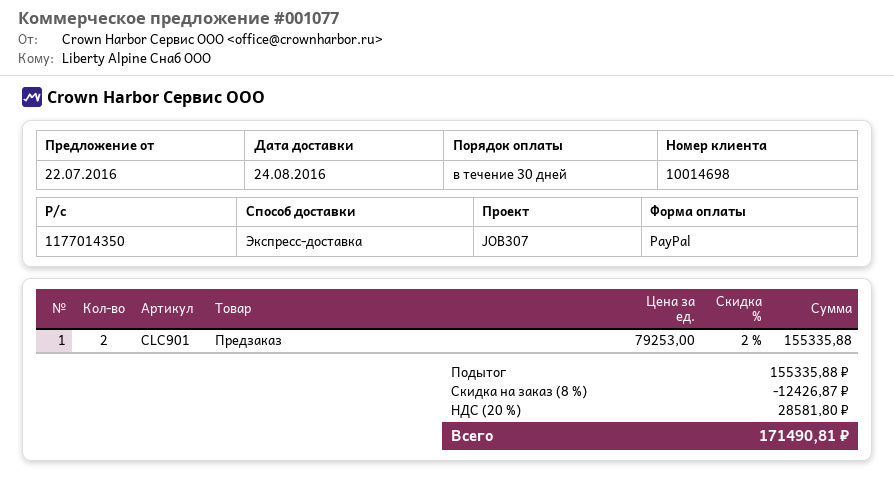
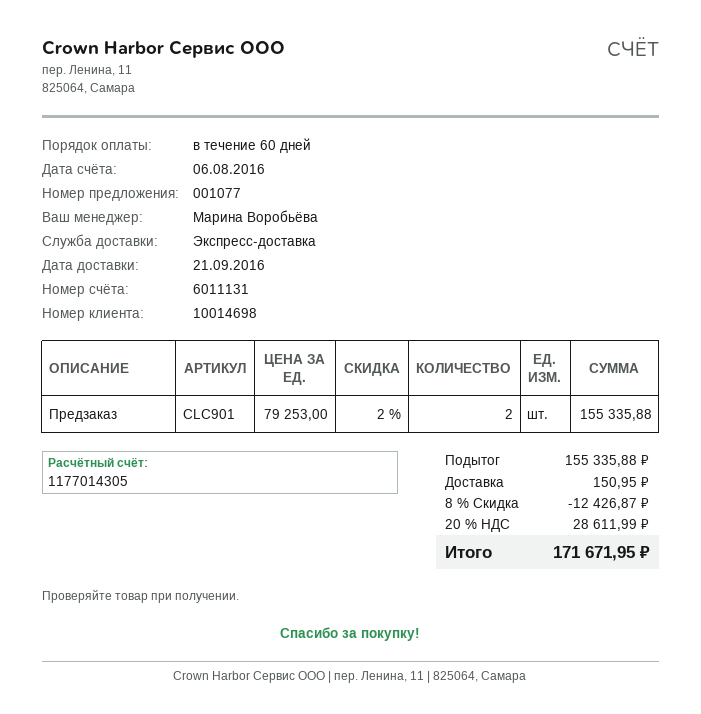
delivery date: 2016-08-24 -> 2016-09-21
payment terms: 30 days -> 60 days
bank account: 1177014350 -> 1177014305
shipping: none -> 150.95
tax: 20% = 28581.80 -> 20% = 28611.99
total: 171490.81 -> 171671.95

